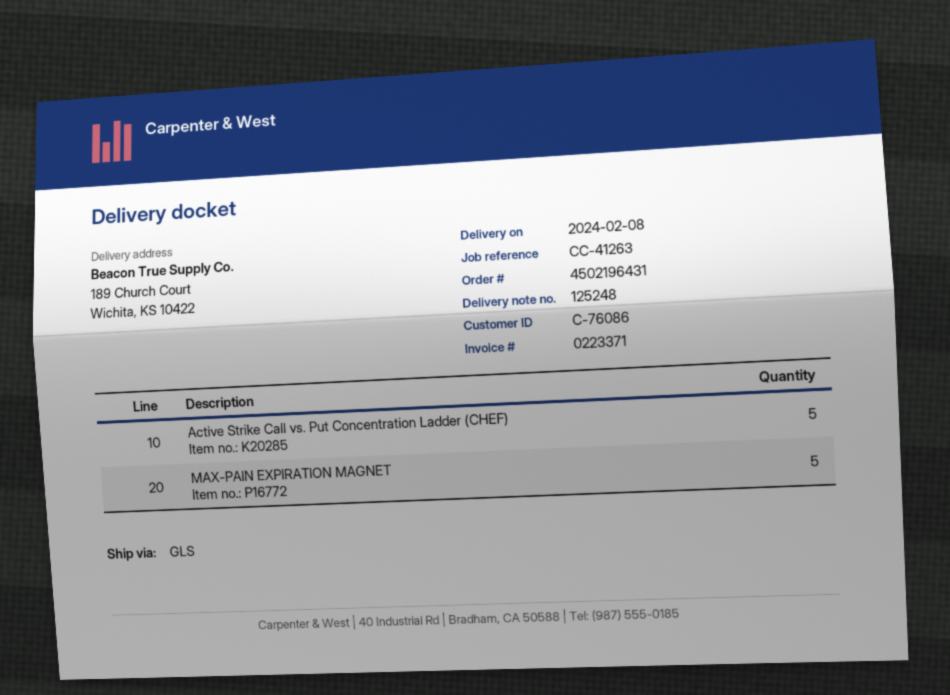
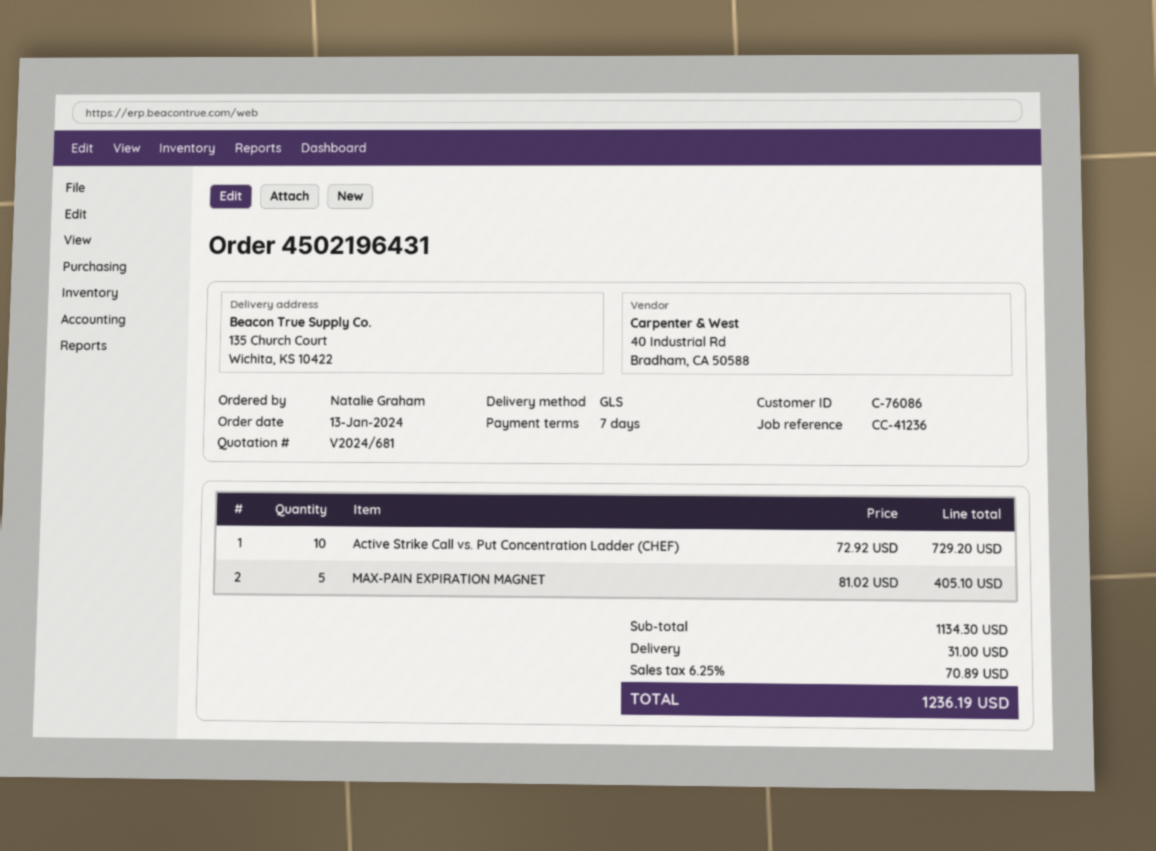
reference: CC-41263 -> CC-41236
ship to: 189 Church Court, Wichita, KS 10422 -> 135 Church Court, Wichita, KS 10422
Active Strike Call vs. Put Concentration Ladder (CHEF): 5 -> 10

